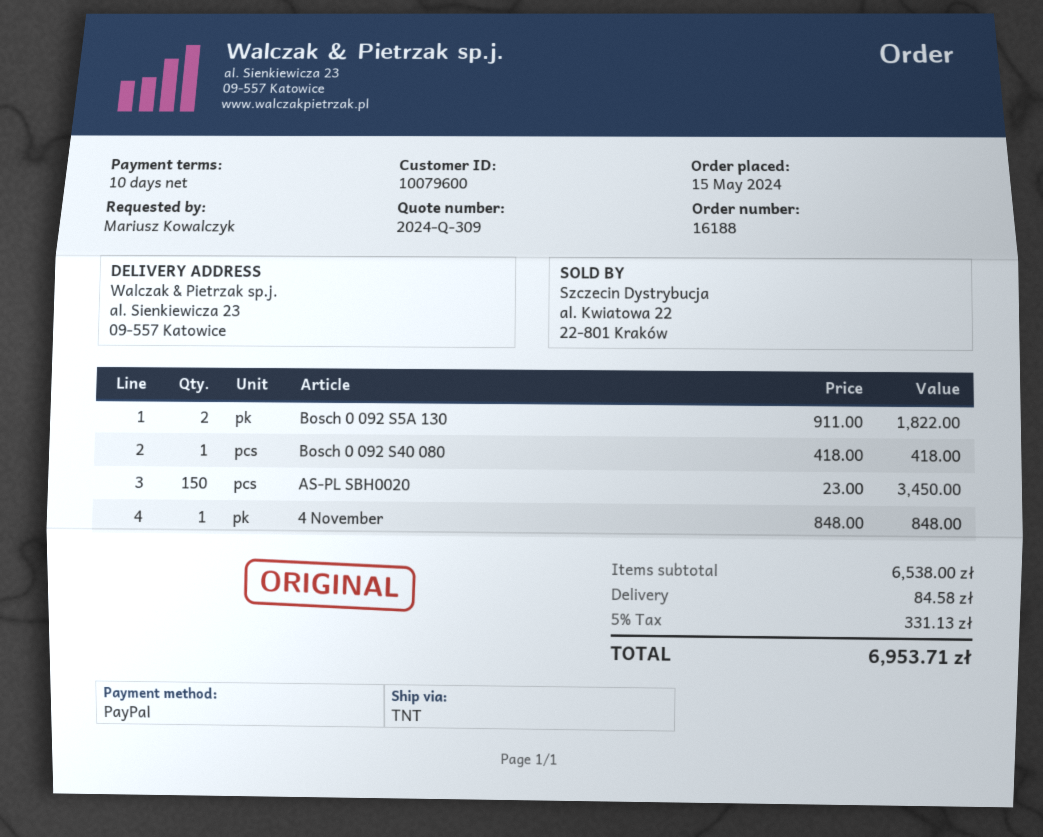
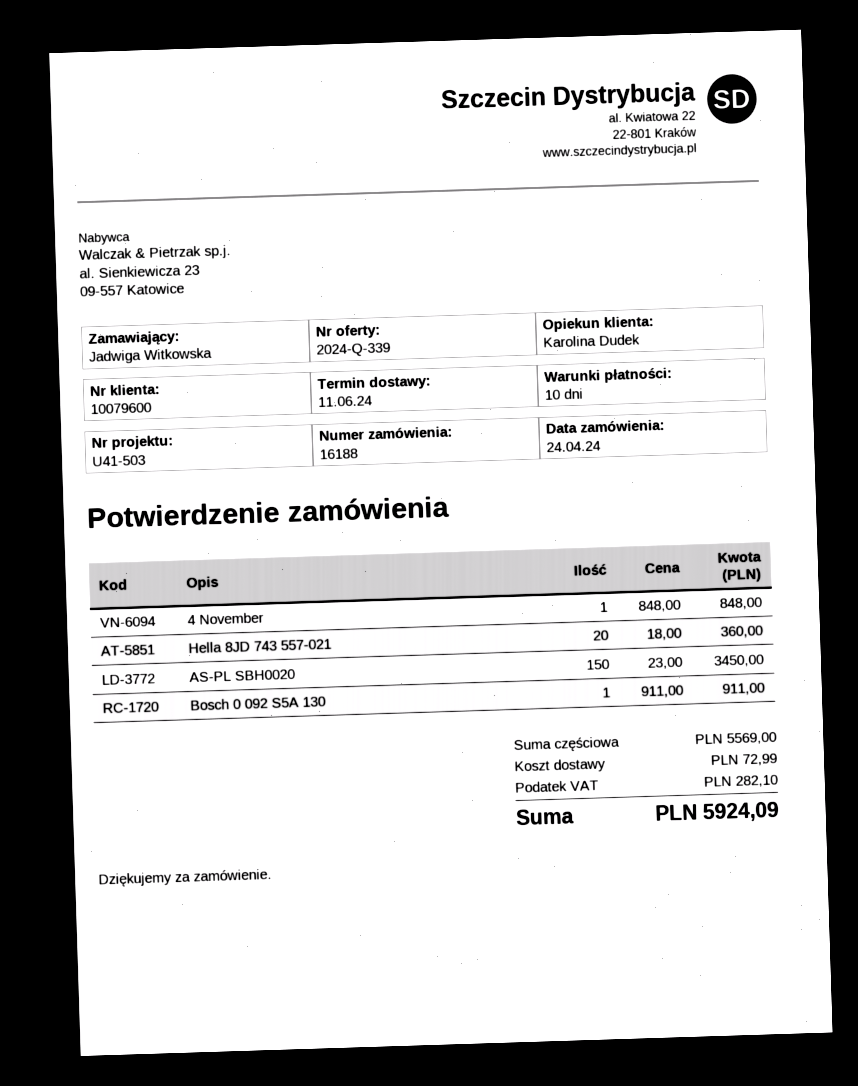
quote number: 2024-Q-309 -> 2024-Q-339
order date: 2024-05-15 -> 2024-04-24
ordered by: Mariusz Kowalczyk -> Jadwiga Witkowska
Bosch 0 092 S5A 130: 2 x 911.00 = 1822.00 -> 1 x 911.00 = 911.00
Bosch 0 092 S40 080: 1 x 418.00 = 418.00 -> none
Hella 8JD 743 557-021: none -> 20 x 18.00 = 360.00
subtotal: 6538.00 -> 5569.00
shipping: 84.58 -> 72.99
tax: 331.13 -> 282.10
total: 6953.71 -> 5924.09

